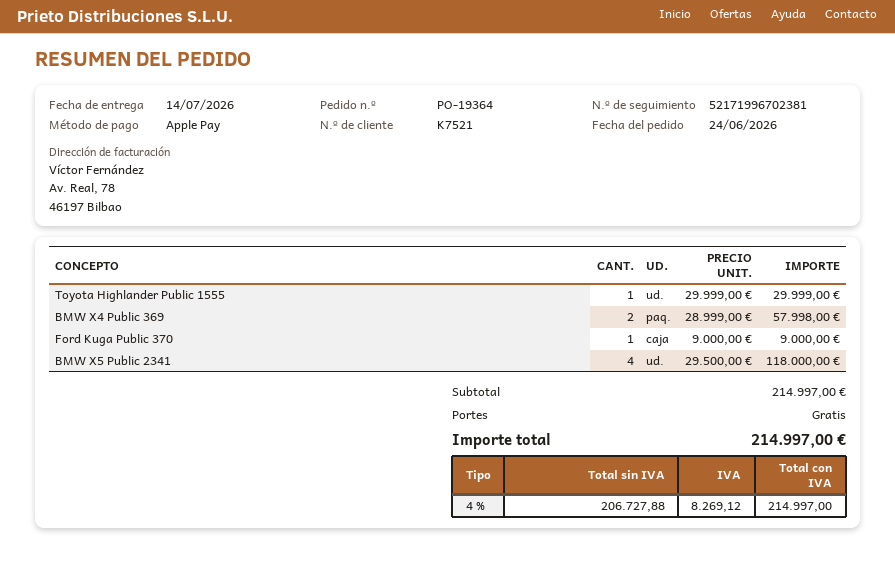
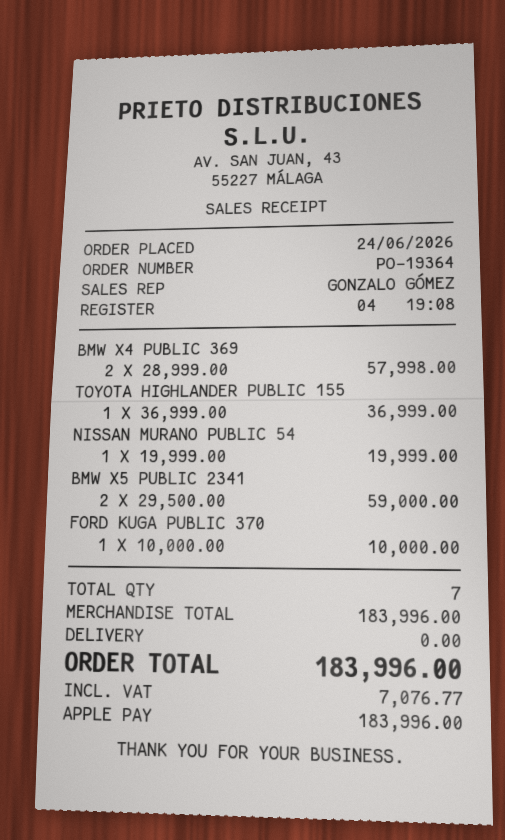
Toyota Highlander Public 1555: 1 x 29999.00 = 29999.00 -> 1 x 36999.00 = 36999.00
Ford Kuga Public 370: 1 x 9000.00 = 9000.00 -> 1 x 10000.00 = 10000.00
BMW X5 Public 2341: 4 x 29500.00 = 118000.00 -> 2 x 29500.00 = 59000.00
NISSAN MURANO PUBLIC 54: none -> 1 x 19999.00 = 19999.00
subtotal: 214997.00 -> 183996.00
tax: 8269.12 -> 7076.77
total: 214997.00 -> 183996.00

